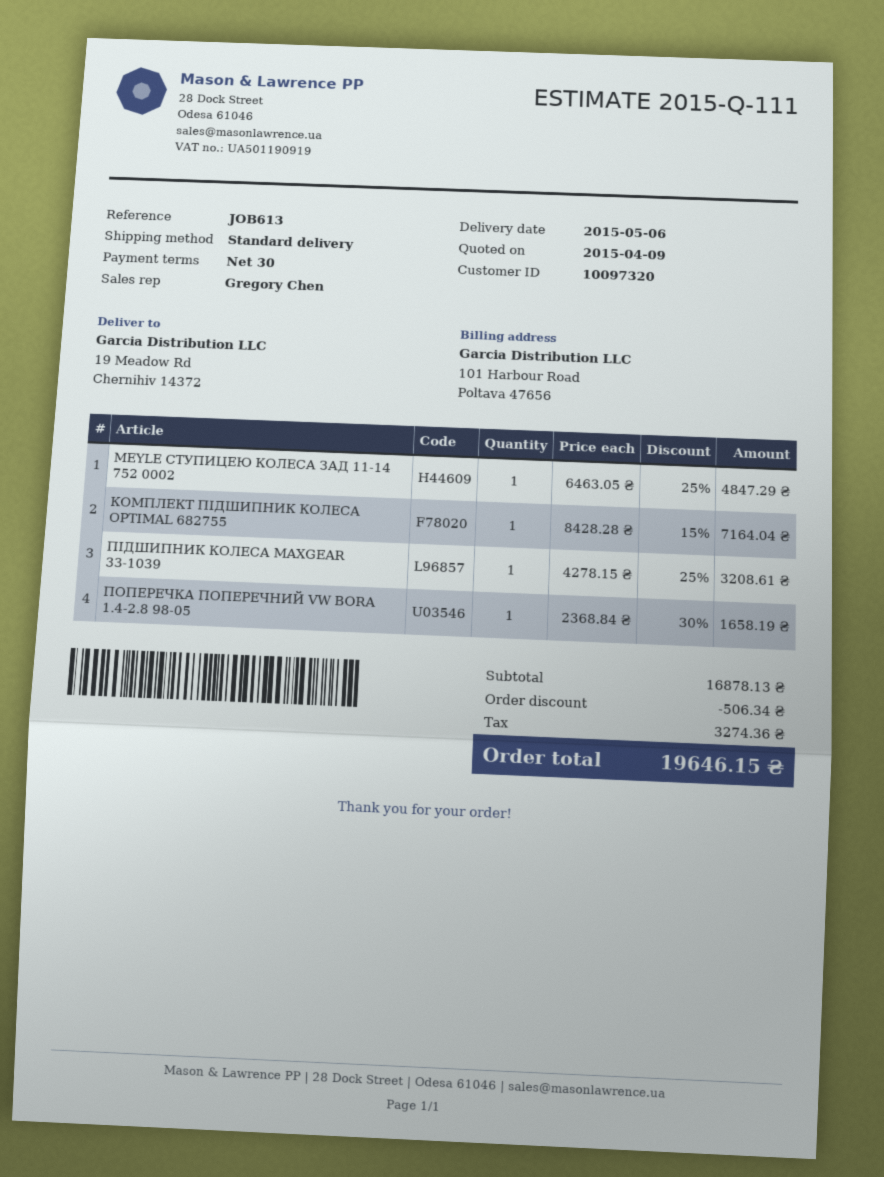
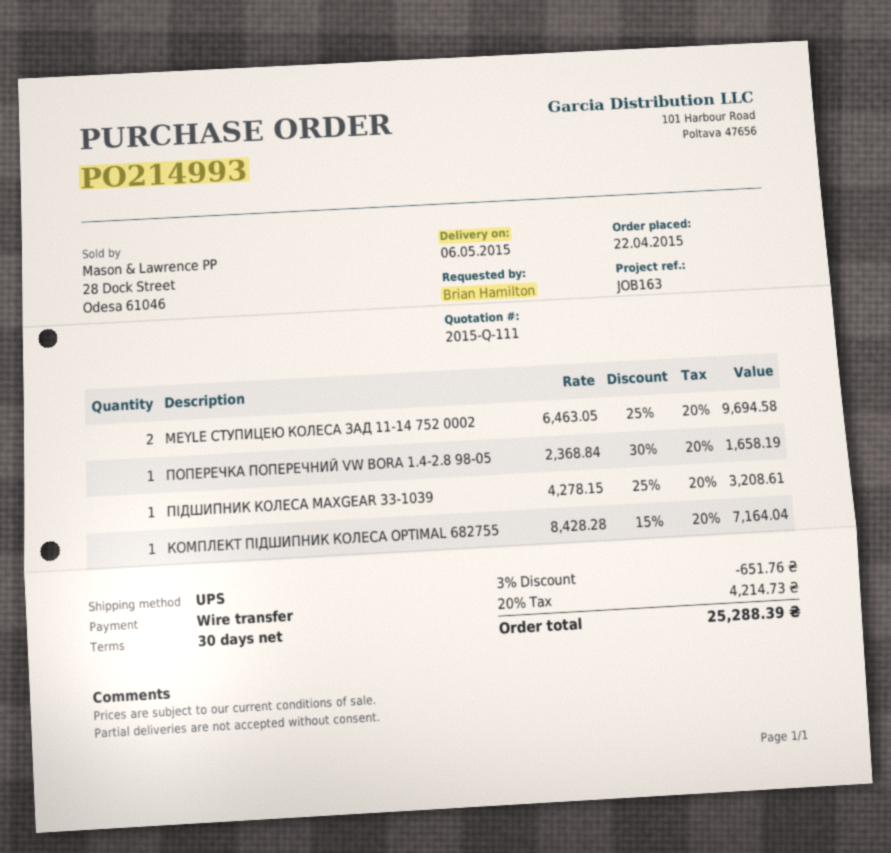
reference: JOB613 -> JOB163
shipping method: standard -> UPS
MEYLE СТУПИЦЕЮ КОЛЕСА ЗАД 11-14 752 0002: 1 x 6463.05 - 25% = 4847.29 -> 2 x 6463.05 - 25% = 9694.58
discount: 506.34 -> 651.76
tax: 3274.36 -> 4214.73
total: 19646.15 -> 25288.39

